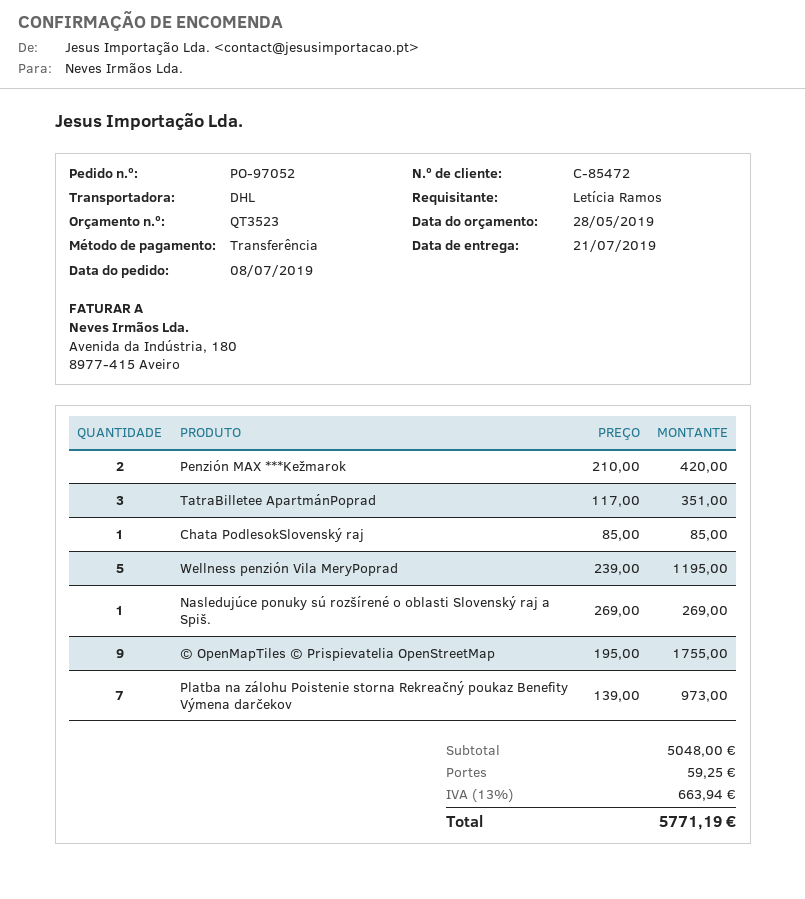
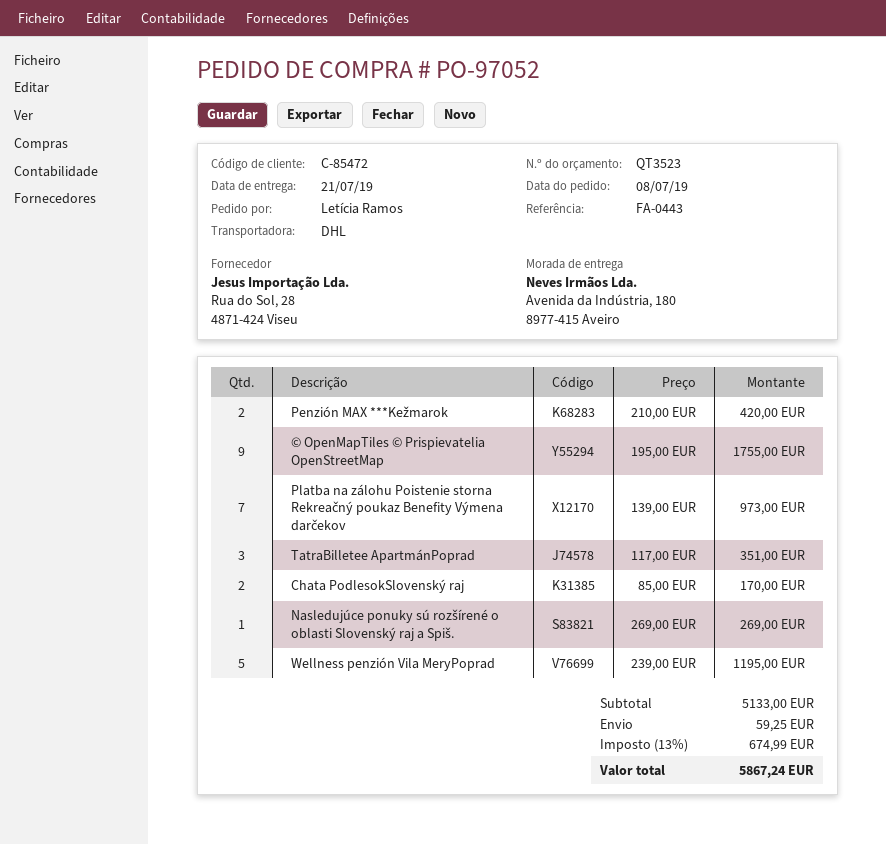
Chata PodlesokSlovenský raj: 1 x 85.00 = 85.00 -> 2 x 85.00 = 170.00
subtotal: 5048.00 -> 5133.00
tax: 13% = 663.94 -> 13% = 674.99
total: 5771.19 -> 5867.24

